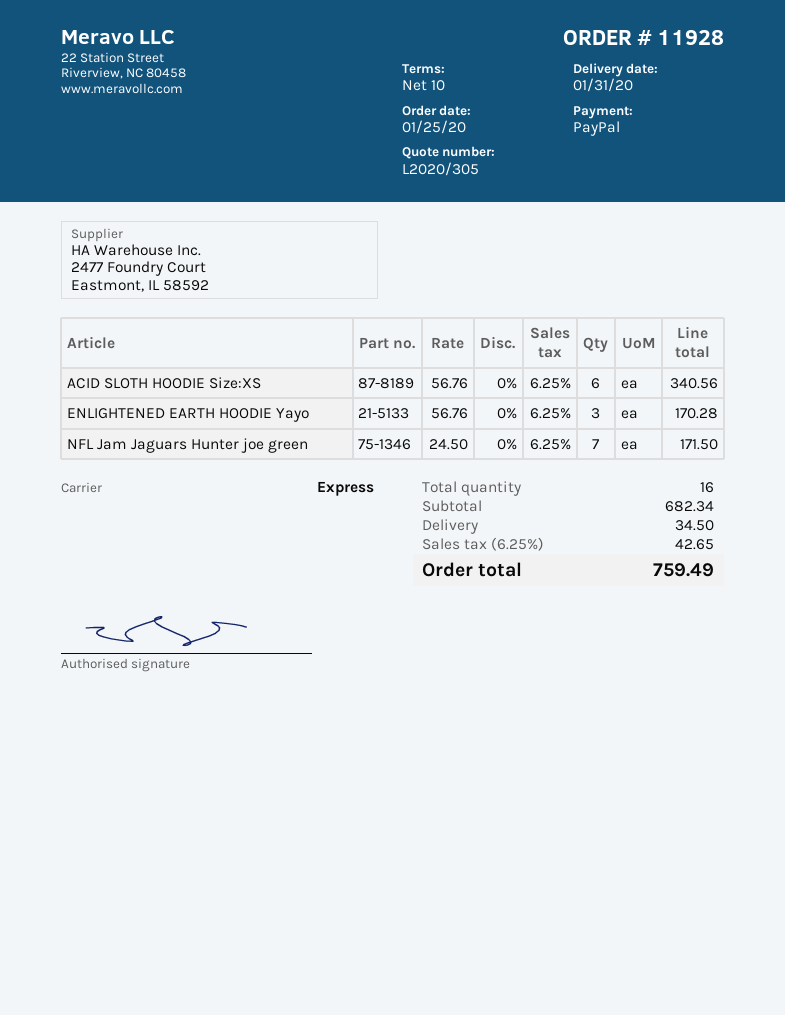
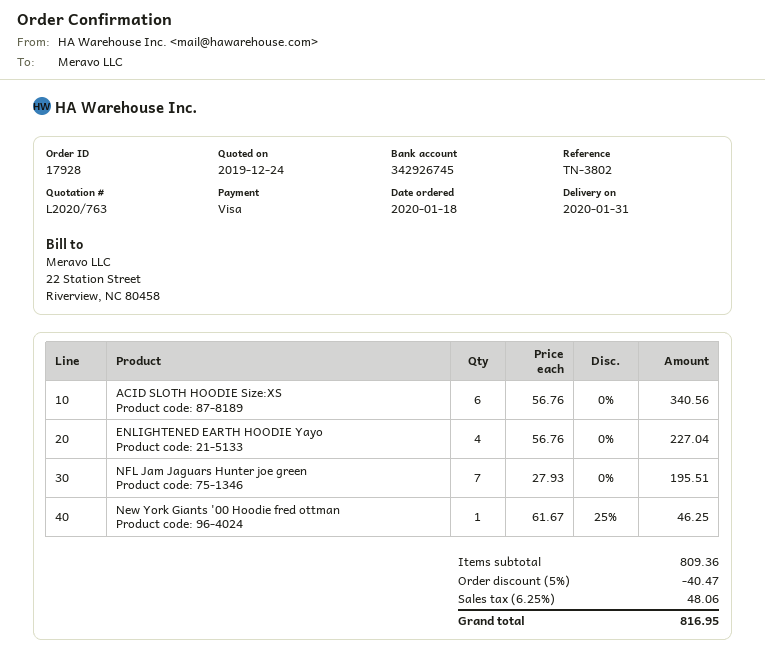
quote number: L2020/305 -> L2020/763
order number: 11928 -> 17928
order date: 2020-01-25 -> 2020-01-18
payment method: PayPal -> Visa
ENLIGHTENED EARTH HOODIE Yayo: 3 x 56.76 = 170.28 -> 4 x 56.76 = 227.04
NFL Jam Jaguars Hunter joe green: 7 x 24.50 = 171.50 -> 7 x 27.93 = 195.51
New York Giants '00 Hoodie fred ottman: none -> 1 x 61.67 - 25% = 46.25
subtotal: 682.34 -> 809.36
discount: none -> 5% = 40.47
shipping: 34.50 -> none
tax: 6.25% = 42.65 -> 6.25% = 48.06
total: 759.49 -> 816.95

